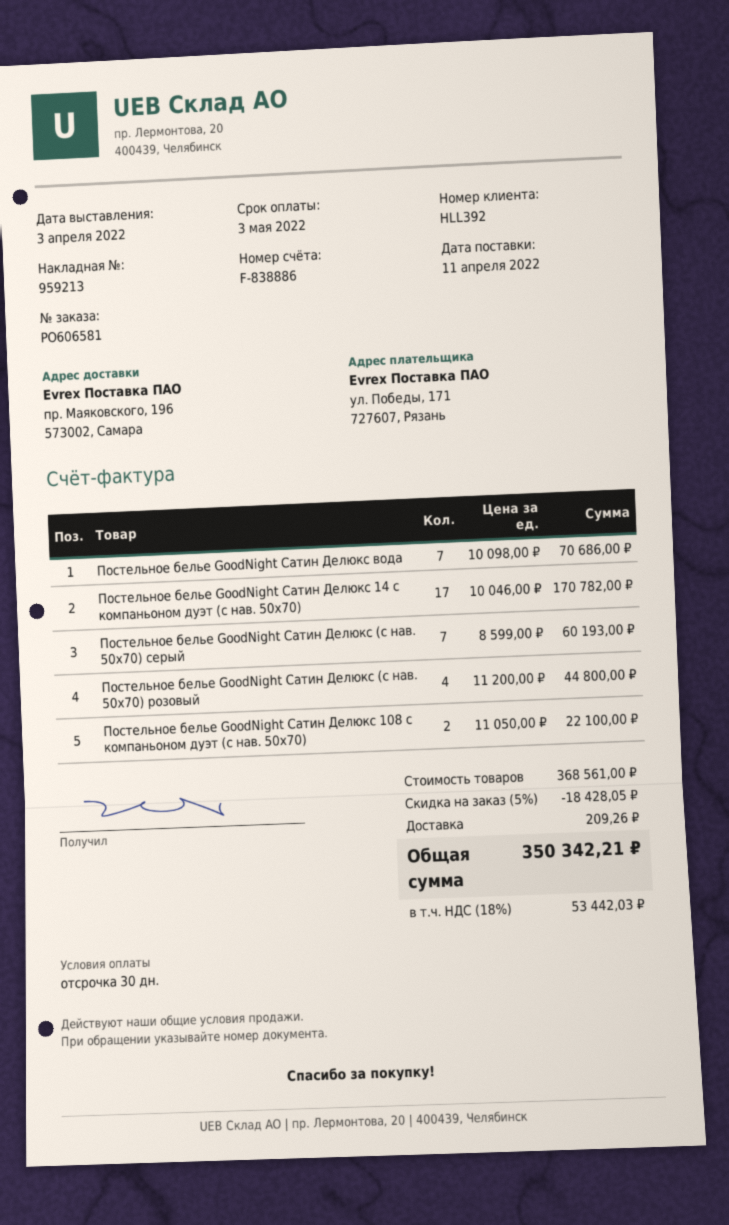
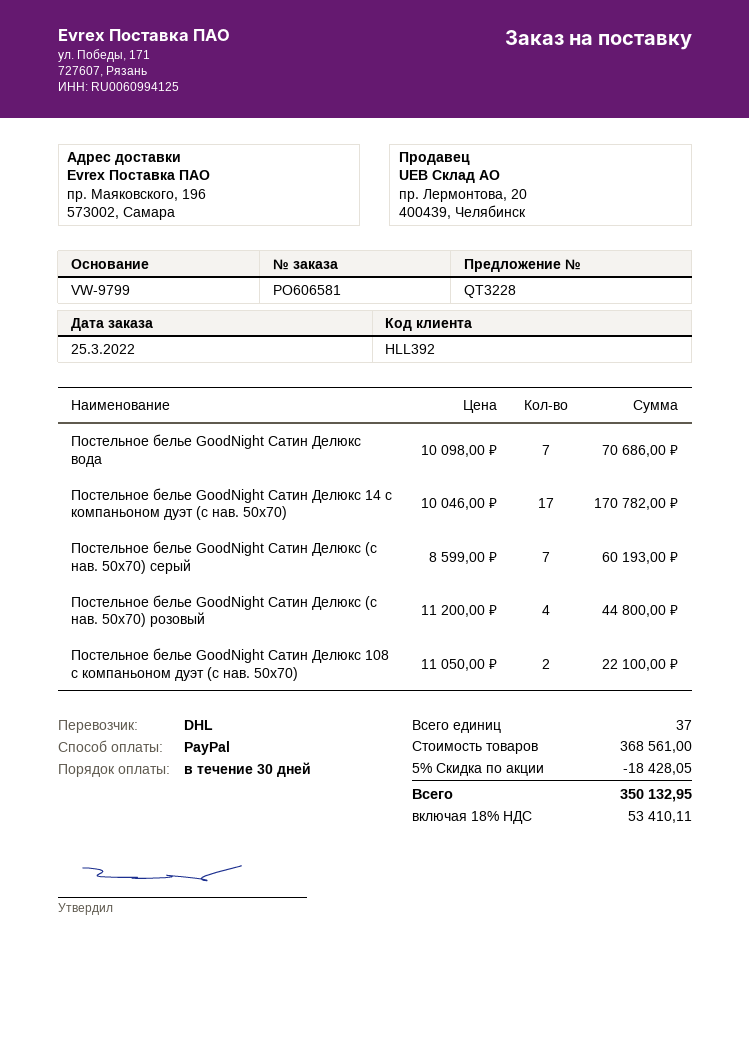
shipping: 209.26 -> none
tax: 18% = 53442.03 -> 18% = 53410.11
total: 350342.21 -> 350132.95

